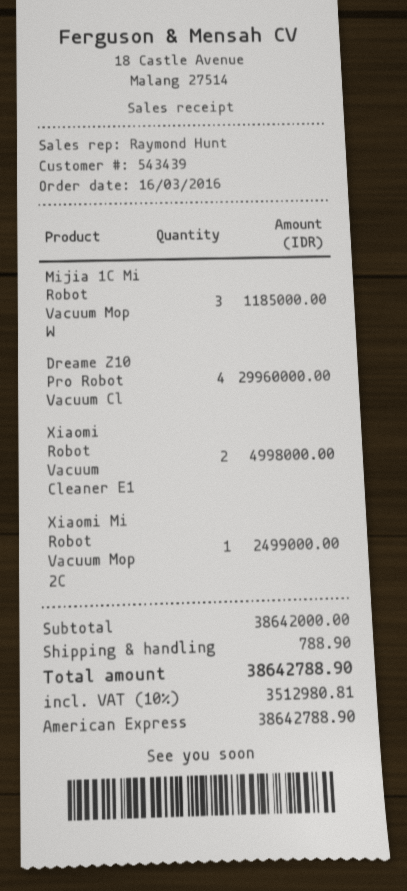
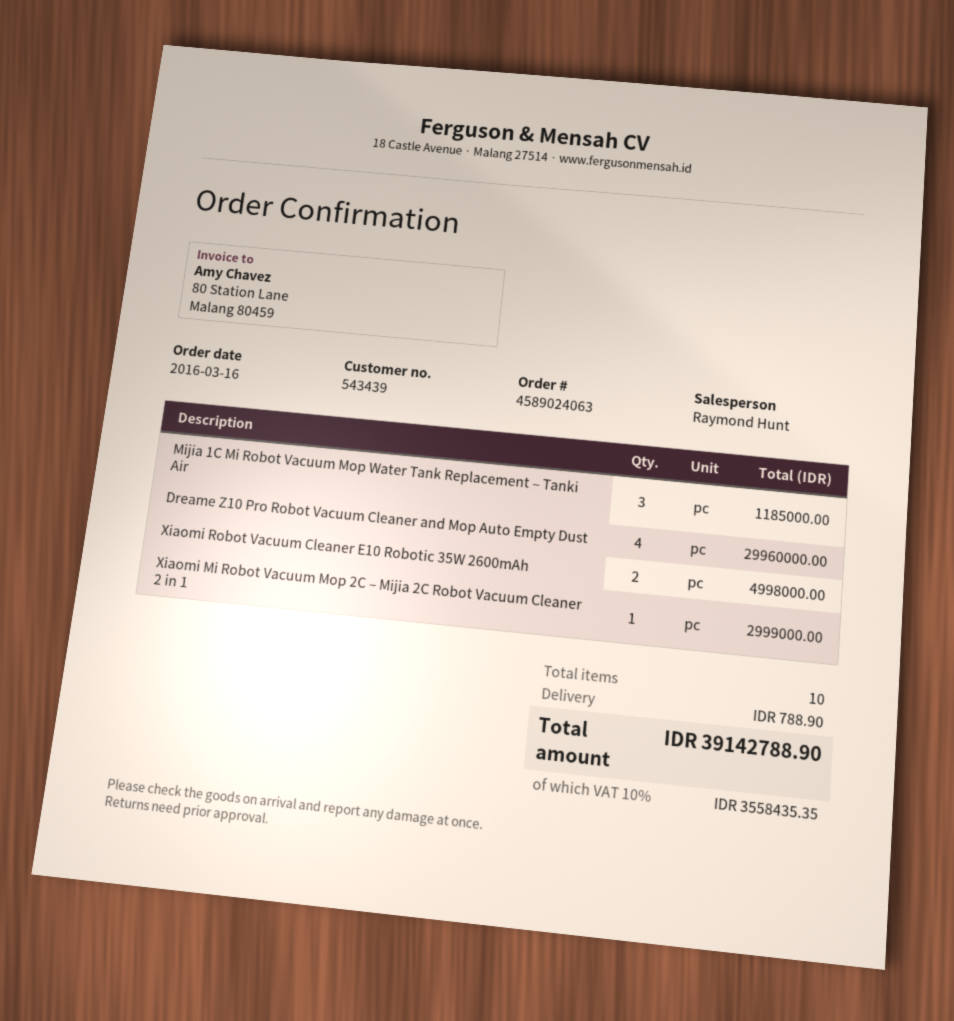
Xiaomi Mi Robot Vacuum Mop 2C: 1 for 2499000.00 -> 1 for 2999000.00
tax: 10% = 3512980.81 -> 10% = 3558435.35
total: 38642788.90 -> 39142788.90

